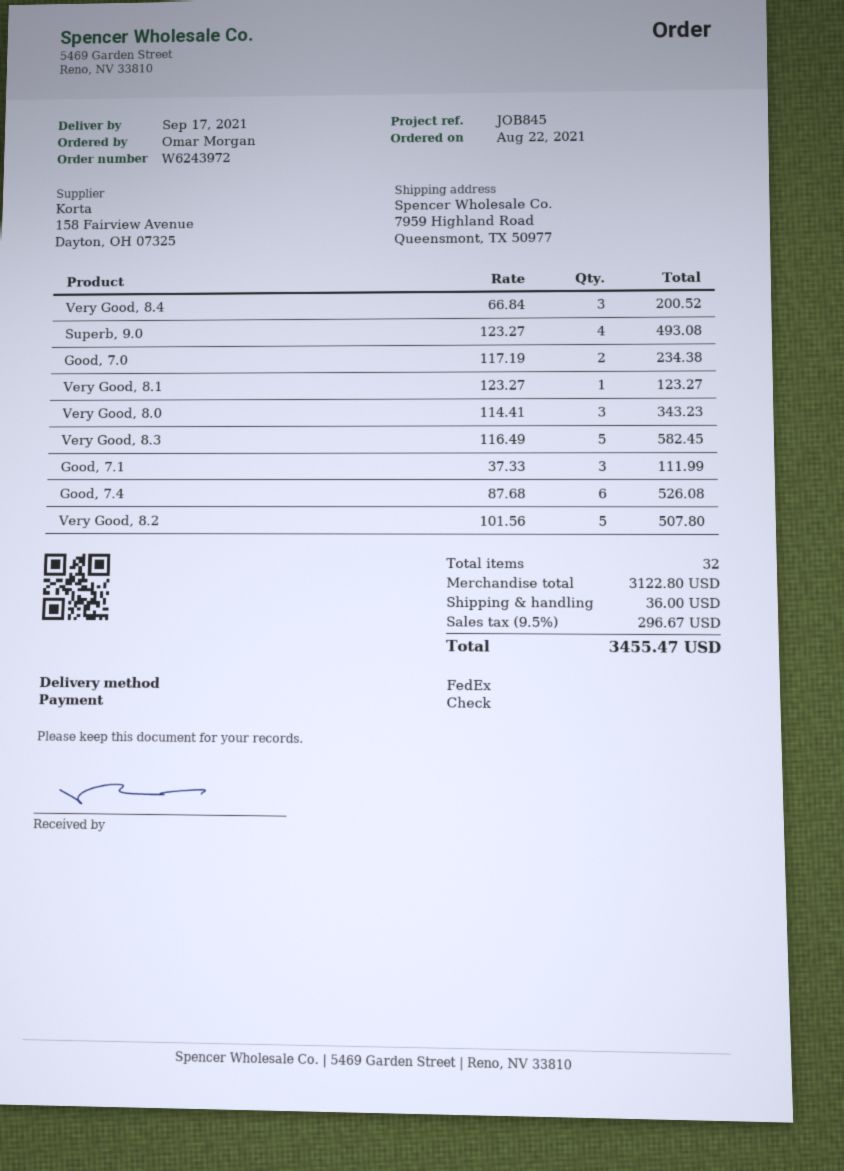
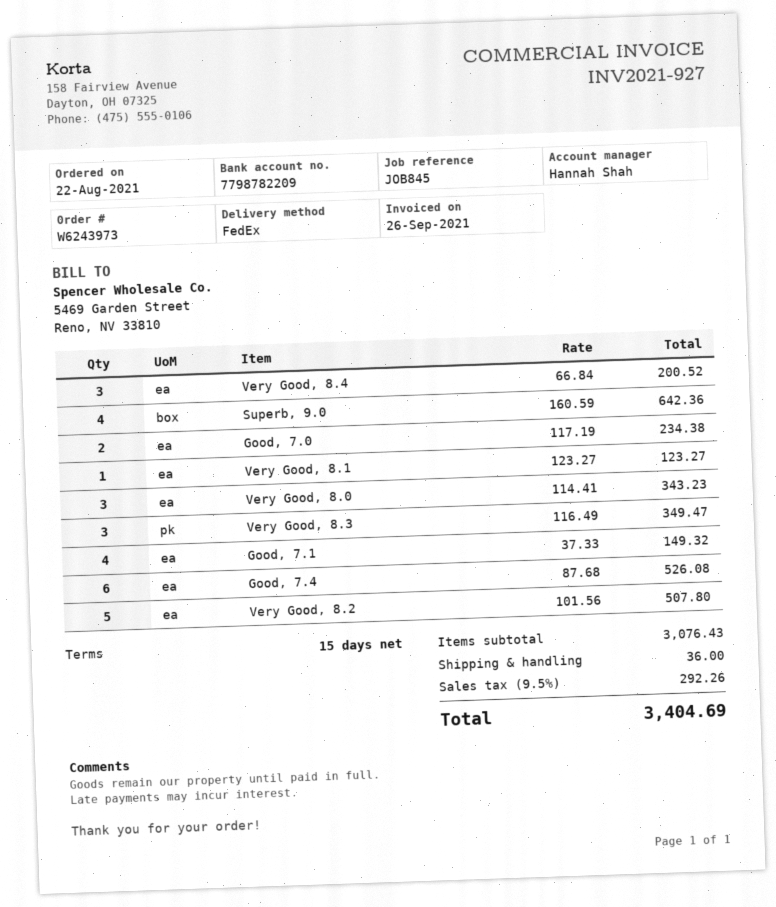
order number: W6243972 -> W6243973
Superb, 9.0: 4 x 123.27 = 493.08 -> 4 x 160.59 = 642.36
Very Good, 8.3: 5 x 116.49 = 582.45 -> 3 x 116.49 = 349.47
Good, 7.1: 3 x 37.33 = 111.99 -> 4 x 37.33 = 149.32
subtotal: 3122.80 -> 3076.43
tax: 9.5% = 296.67 -> 9.5% = 292.26
total: 3455.47 -> 3404.69

